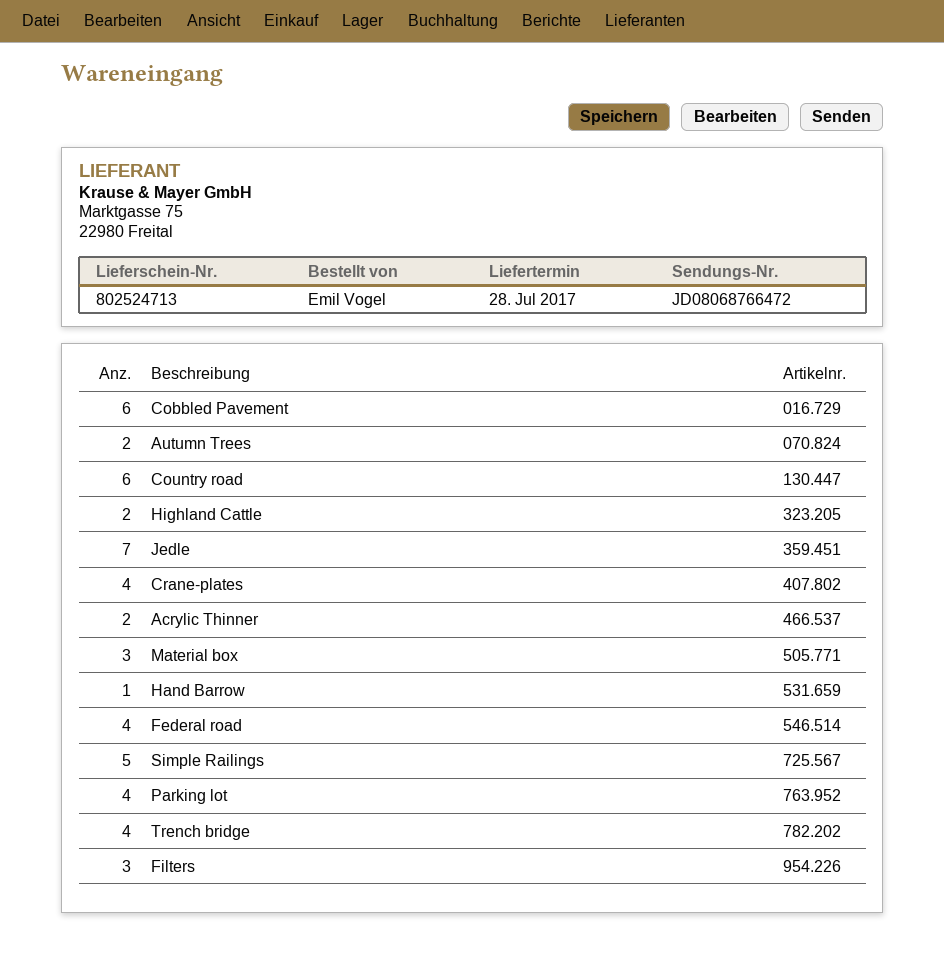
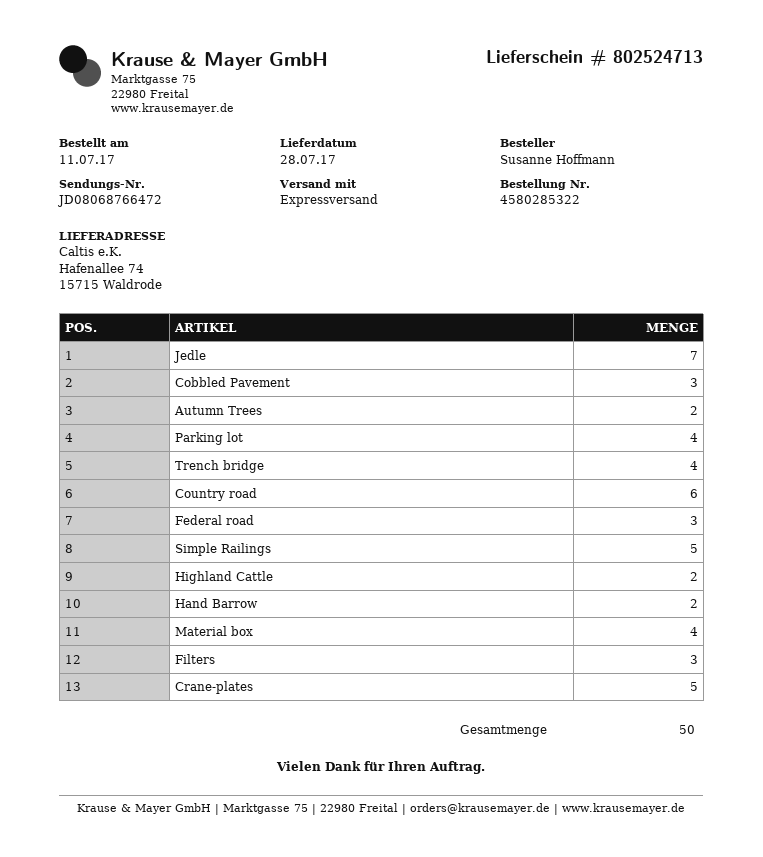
ordered by: Emil Vogel -> Susanne Hoffmann
Cobbled Pavement: 6 -> 3
Crane-plates: 4 -> 5
Acrylic Thinner: 2 -> none
Material box: 3 -> 4
Hand Barrow: 1 -> 2
Federal road: 4 -> 3

